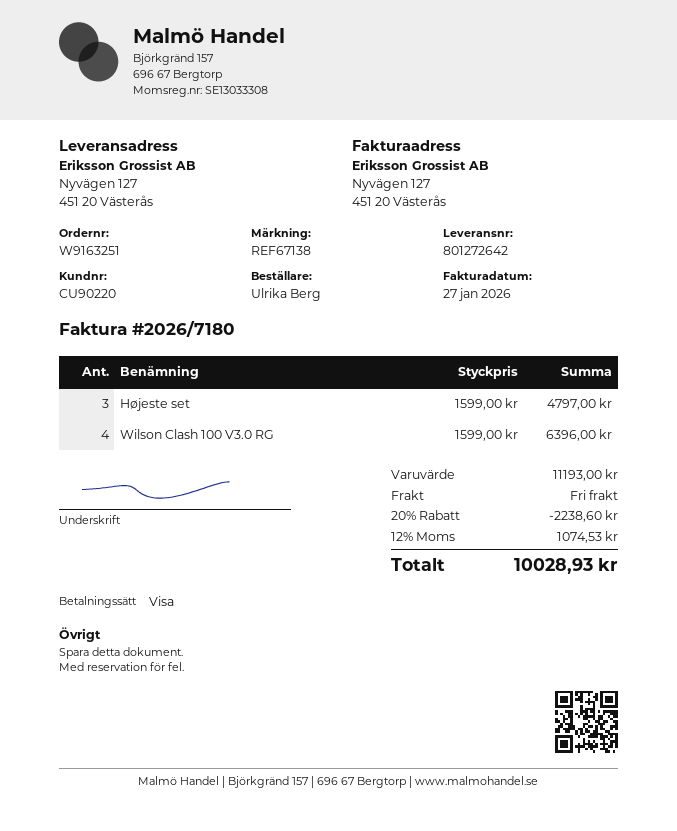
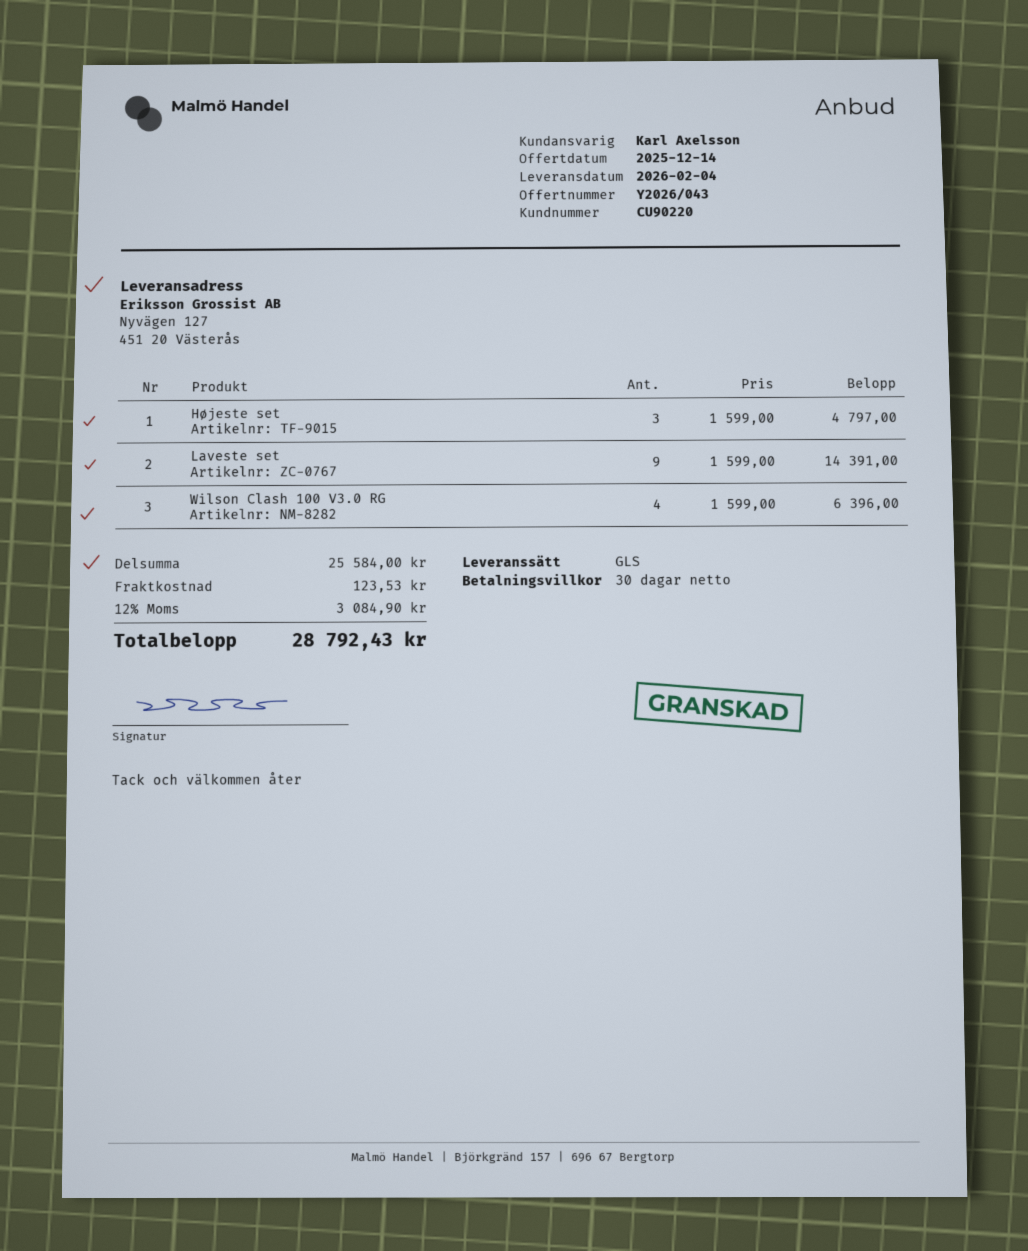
Laveste set: none -> 9 x 1599.00 = 14391.00
subtotal: 11193.00 -> 25584.00
discount: 20% = 2238.60 -> none
shipping: 0.00 -> 123.53
tax: 12% = 1074.53 -> 12% = 3084.90
total: 10028.93 -> 28792.43

